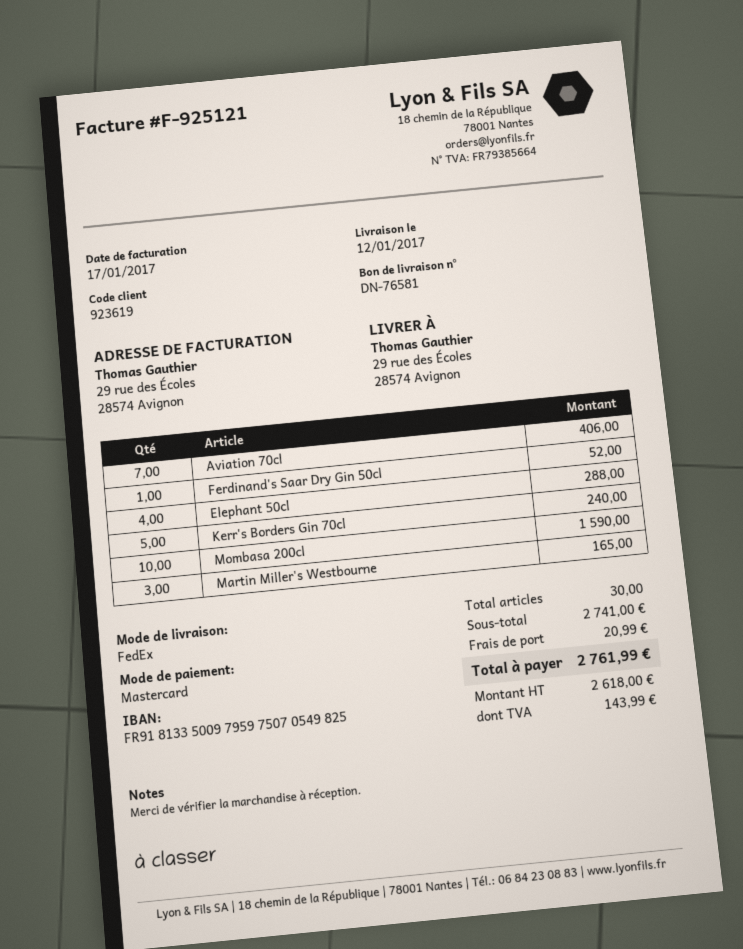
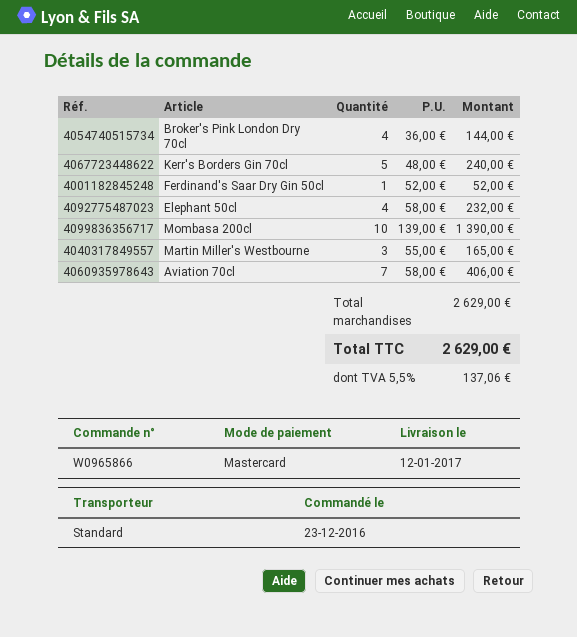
shipping method: FedEx -> standard
Elephant 50cl: 4 for 288.00 -> 4 for 232.00
Mombasa 200cl: 10 for 1590.00 -> 10 for 1390.00
Broker's Pink London Dry 70cl: none -> 4 for 144.00
subtotal: 2741.00 -> 2629.00
shipping: 20.99 -> none
tax: 143.99 -> 137.06
total: 2761.99 -> 2629.00

